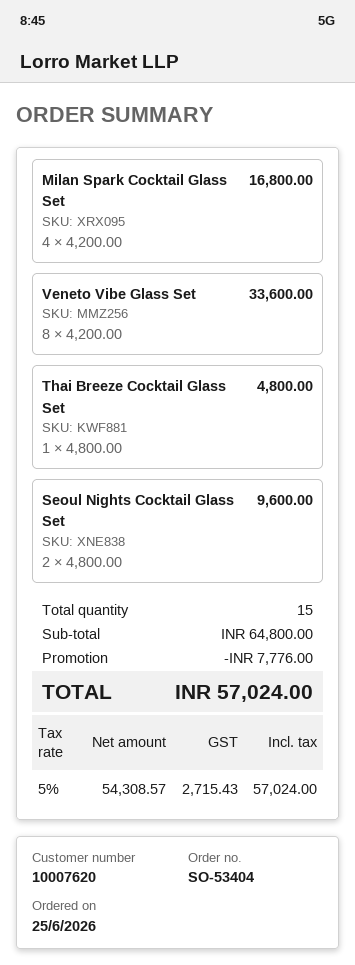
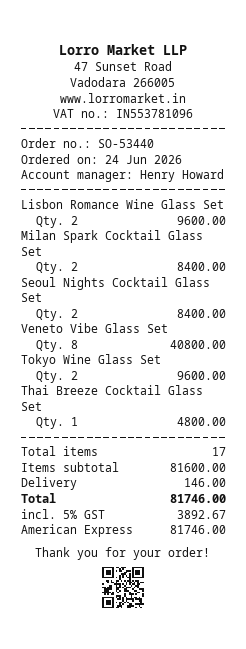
order number: SO-53404 -> SO-53440
order date: 2026-06-25 -> 2026-06-24
Milan Spark Cocktail Glass Set: 4 for 16800.00 -> 2 for 8400.00
Veneto Vibe Glass Set: 8 for 33600.00 -> 8 for 40800.00
Seoul Nights Cocktail Glass Set: 2 for 9600.00 -> 2 for 8400.00
Lisbon Romance Wine Glass Set: none -> 2 for 9600.00
Tokyo Wine Glass Set: none -> 2 for 9600.00
total quantity: 15 -> 17
subtotal: 64800.00 -> 81600.00
discount: 7776.00 -> none
shipping: none -> 146.00
tax: 5% = 2715.43 -> 5% = 3892.67
total: 57024.00 -> 81746.00

